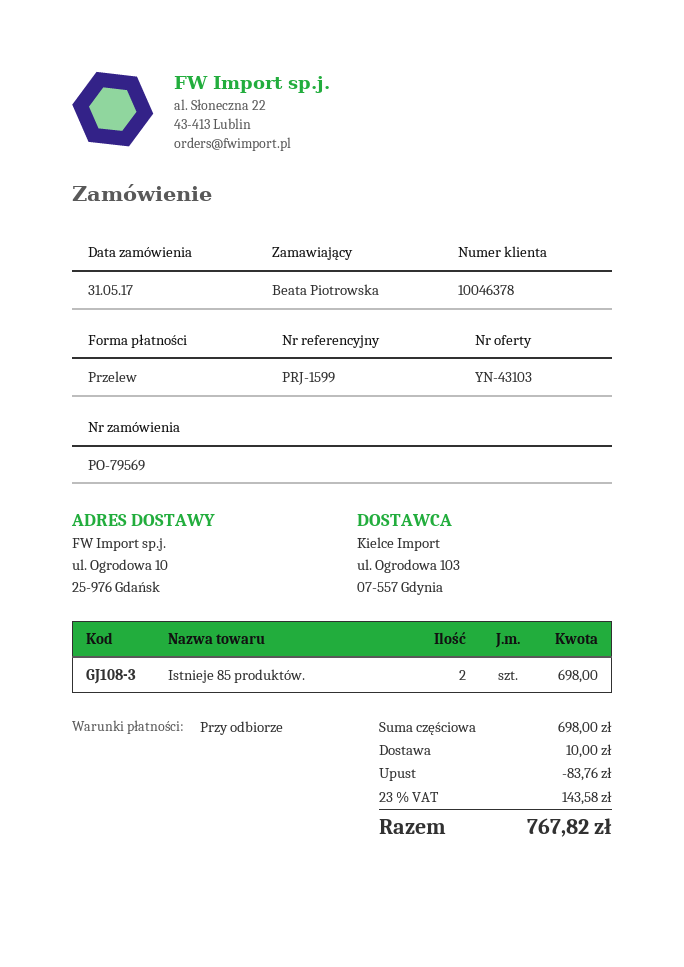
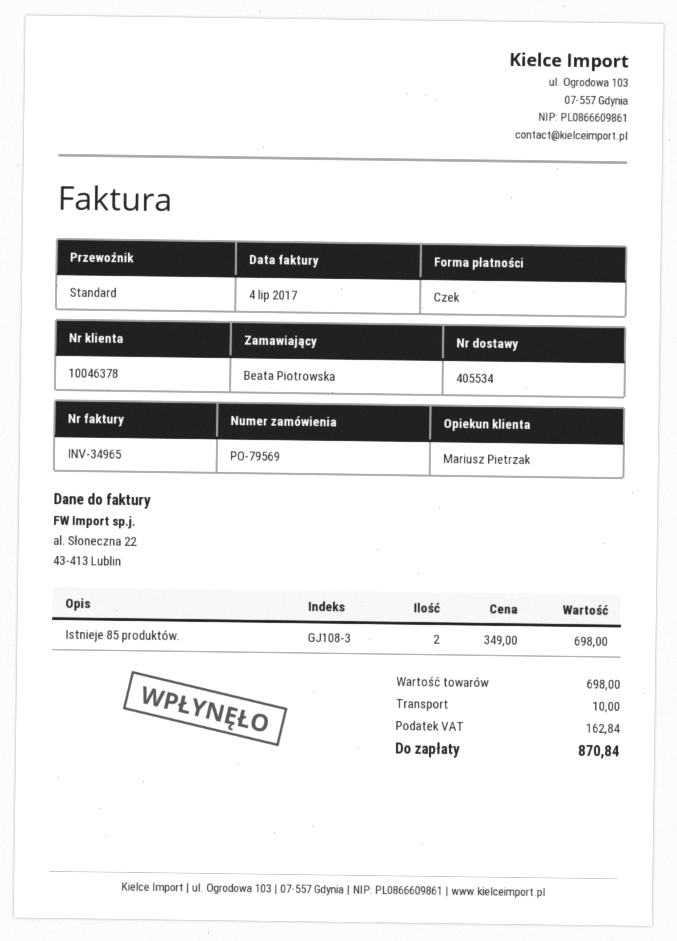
payment method: bank transfer -> cheque
discount: 83.76 -> none
tax: 143.58 -> 162.84
total: 767.82 -> 870.84

